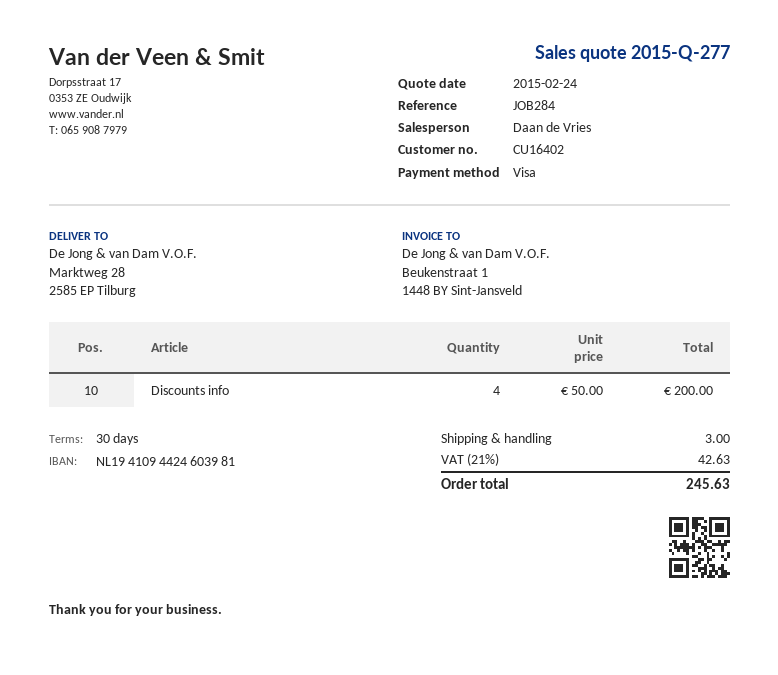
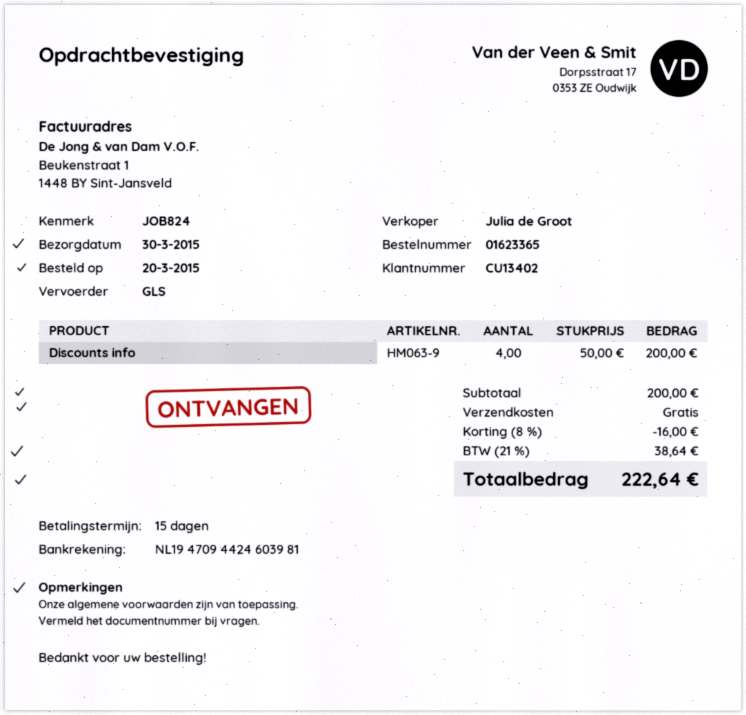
payment terms: 30 days -> 15 days
customer number: CU16402 -> CU13402
reference: JOB284 -> JOB824
sales rep: Daan de Vries -> Julia de Groot
bank account: NL1941094424603981 -> NL1947094424603981
discount: none -> 8% = 16.00
shipping: 3.00 -> 0.00
tax: 21% = 42.63 -> 21% = 38.64
total: 245.63 -> 222.64

